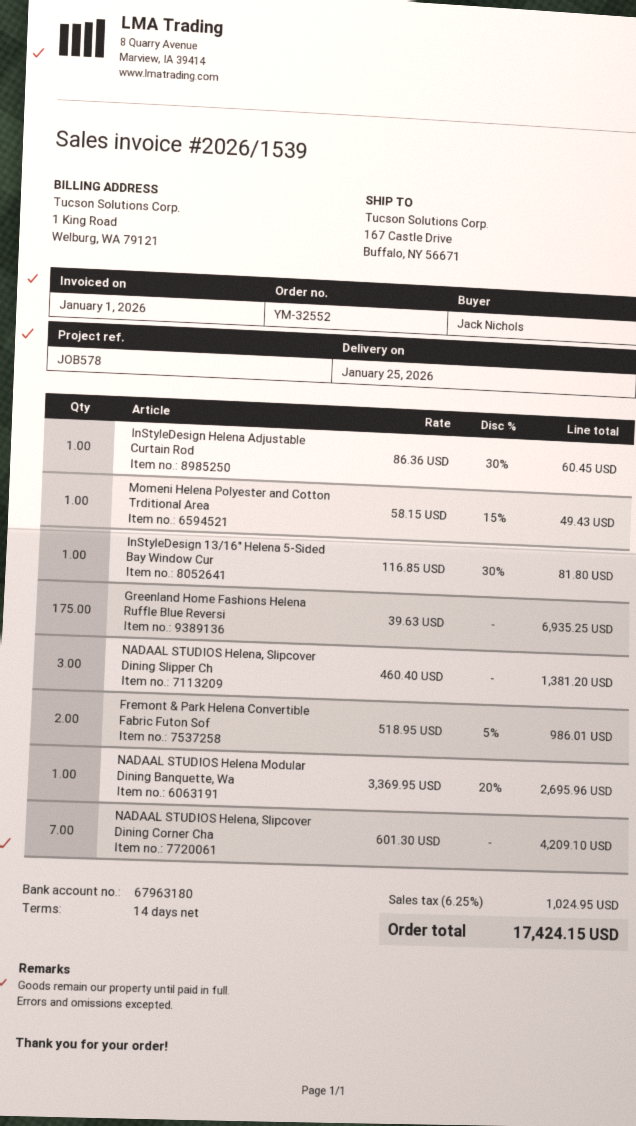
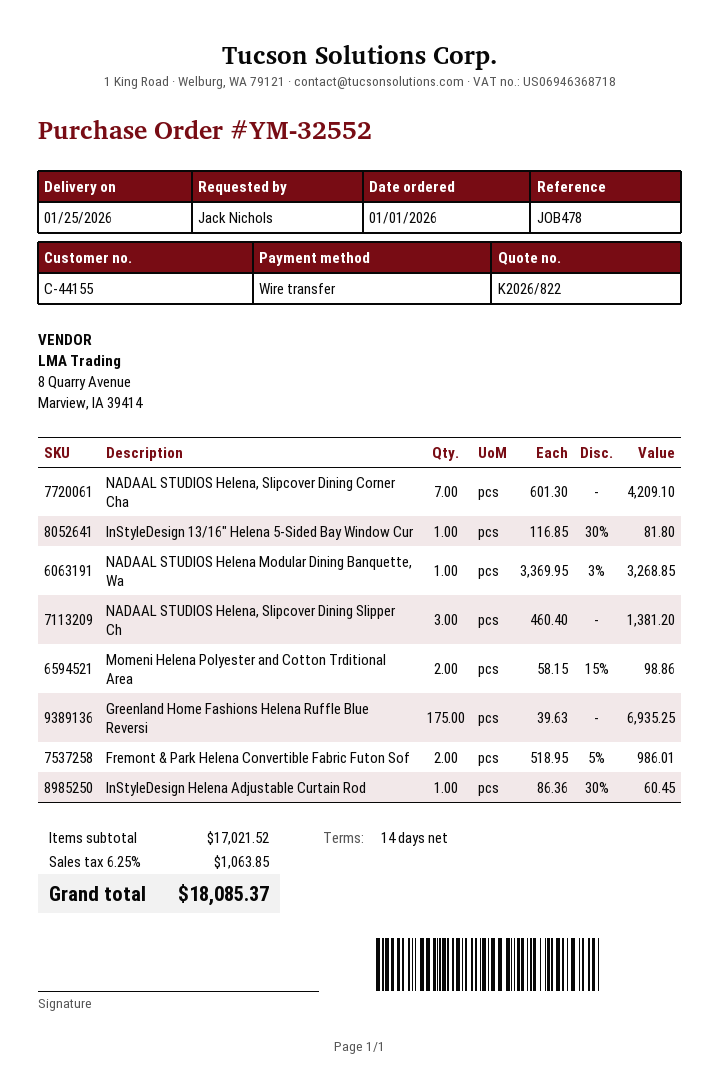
reference: JOB578 -> JOB478
Momeni Helena Polyester and Cotton Trditional Area: 1 x 58.15 - 15% = 49.43 -> 2 x 58.15 - 15% = 98.86
NADAAL STUDIOS Helena Modular Dining Banquette, Wa: 1 x 3369.95 - 20% = 2695.96 -> 1 x 3369.95 - 3% = 3268.85
tax: 6.25% = 1024.95 -> 6.25% = 1063.85
total: 17424.15 -> 18085.37

